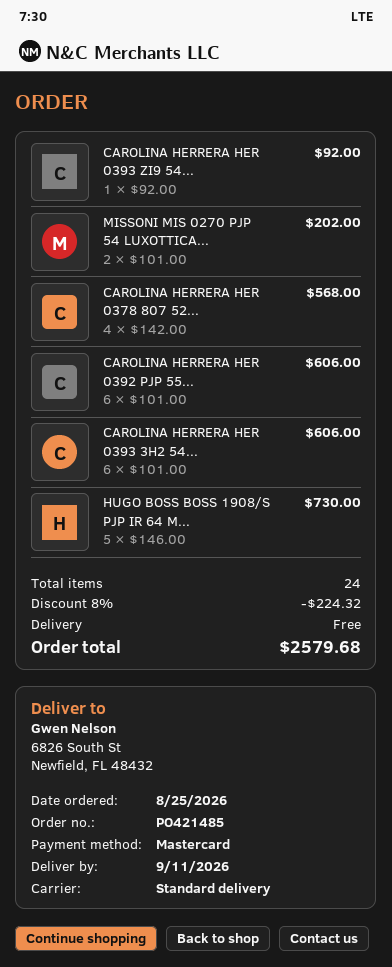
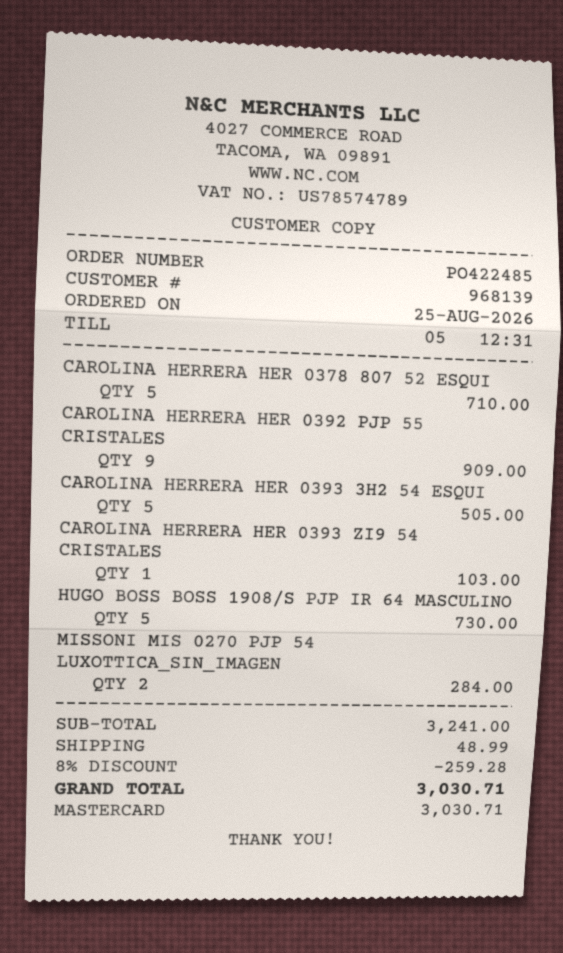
order number: PO421485 -> PO422485
CAROLINA HERRERA HER 0393 ZI9 54...: 1 for 92.00 -> 1 for 103.00
MISSONI MIS 0270 PJP 54 LUXOTTICA...: 2 for 202.00 -> 2 for 284.00
CAROLINA HERRERA HER 0378 807 52...: 4 for 568.00 -> 5 for 710.00
CAROLINA HERRERA HER 0392 PJP 55...: 6 for 606.00 -> 9 for 909.00
CAROLINA HERRERA HER 0393 3H2 54...: 6 for 606.00 -> 5 for 505.00
discount: 8% = 224.32 -> 8% = 259.28
shipping: 0.00 -> 48.99
total: 2579.68 -> 3030.71

